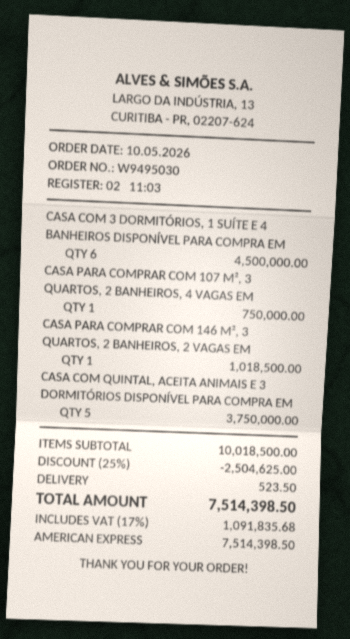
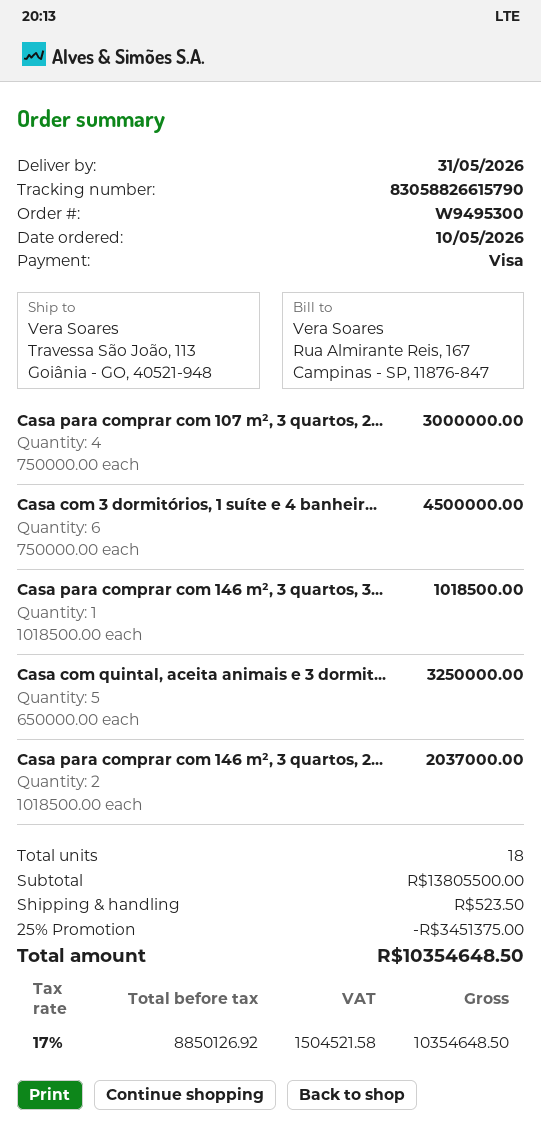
order number: W9495030 -> W9495300
payment method: American Express -> Visa
CASA PARA COMPRAR COM 107 M², 3 QUARTOS, 2 BANHEIROS, 4 VAGAS EM: 1 for 750000.00 -> 4 for 3000000.00
CASA PARA COMPRAR COM 146 M², 3 QUARTOS, 2 BANHEIROS, 2 VAGAS EM: 1 for 1018500.00 -> 2 for 2037000.00
CASA COM QUINTAL, ACEITA ANIMAIS E 3 DORMITÓRIOS DISPONÍVEL PARA COMPRA EM: 5 for 3750000.00 -> 5 for 3250000.00
Casa para comprar com 146 m², 3 quartos, 3...: none -> 1 for 1018500.00
subtotal: 10018500.00 -> 13805500.00
discount: 25% = 2504625.00 -> 25% = 3451375.00
tax: 17% = 1091835.68 -> 17% = 1504521.58
total: 7514398.50 -> 10354648.50

